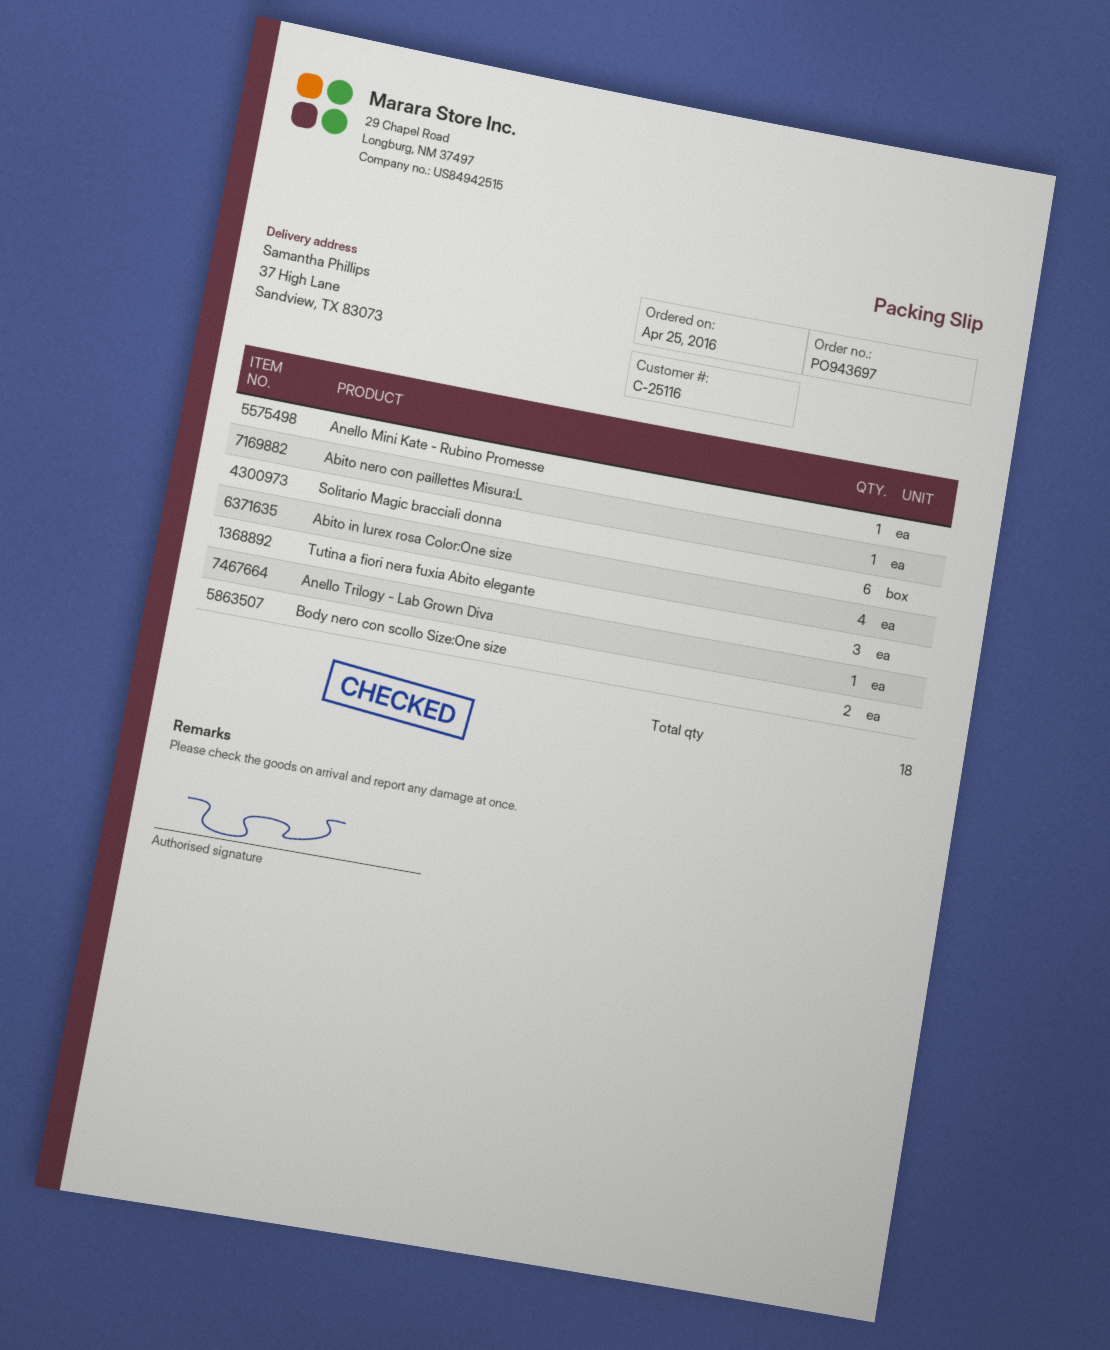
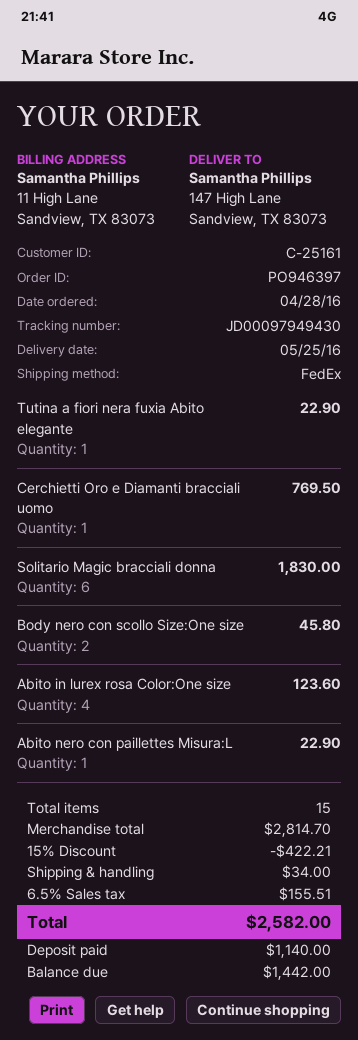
order number: PO943697 -> PO946397
order date: 2016-04-25 -> 2016-04-28
customer number: C-25116 -> C-25161
ship to: 37 High Lane, Sandview, TX 83073 -> 147 High Lane, Sandview, TX 83073
Anello Mini Kate - Rubino Promesse: 1 -> none
Tutina a fiori nera fuxia Abito elegante: 3 -> 1
Anello Trilogy - Lab Grown Diva: 1 -> none
Cerchietti Oro e Diamanti bracciali uomo: none -> 1
total quantity: 18 -> 15

